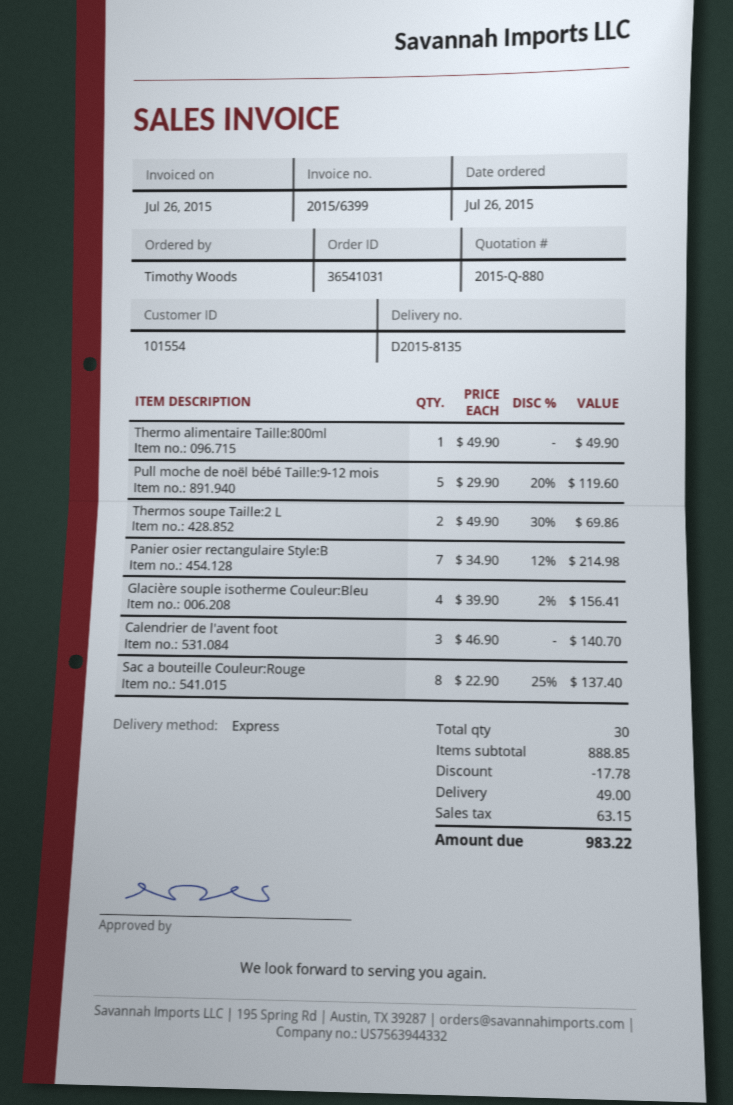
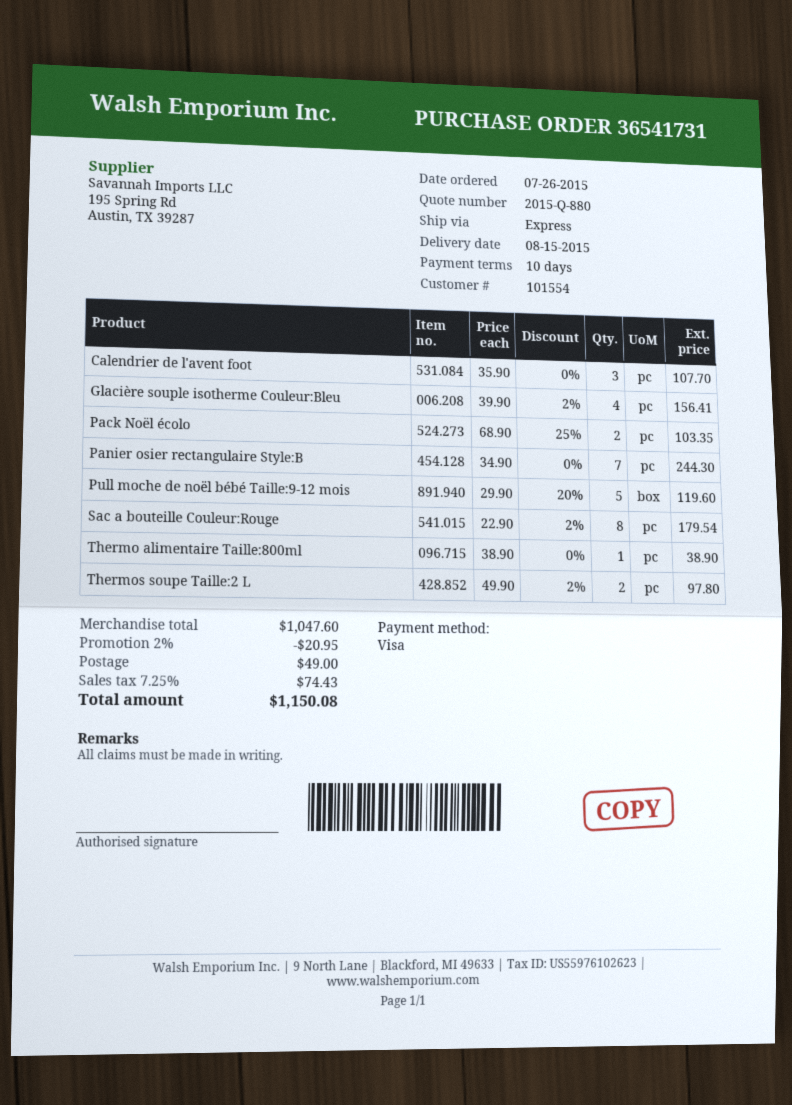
order number: 36541031 -> 36541731
Thermo alimentaire Taille:800ml: 1 x 49.90 = 49.90 -> 1 x 38.90 = 38.90
Thermos soupe Taille:2 L: 2 x 49.90 - 30% = 69.86 -> 2 x 49.90 - 2% = 97.80
Panier osier rectangulaire Style:B: 7 x 34.90 - 12% = 214.98 -> 7 x 34.90 = 244.30
Calendrier de l'avent foot: 3 x 46.90 = 140.70 -> 3 x 35.90 = 107.70
Sac a bouteille Couleur:Rouge: 8 x 22.90 - 25% = 137.40 -> 8 x 22.90 - 2% = 179.54
Pack Noël écolo: none -> 2 x 68.90 - 25% = 103.35
subtotal: 888.85 -> 1047.60
discount: 17.78 -> 20.95
tax: 63.15 -> 74.43
total: 983.22 -> 1150.08

